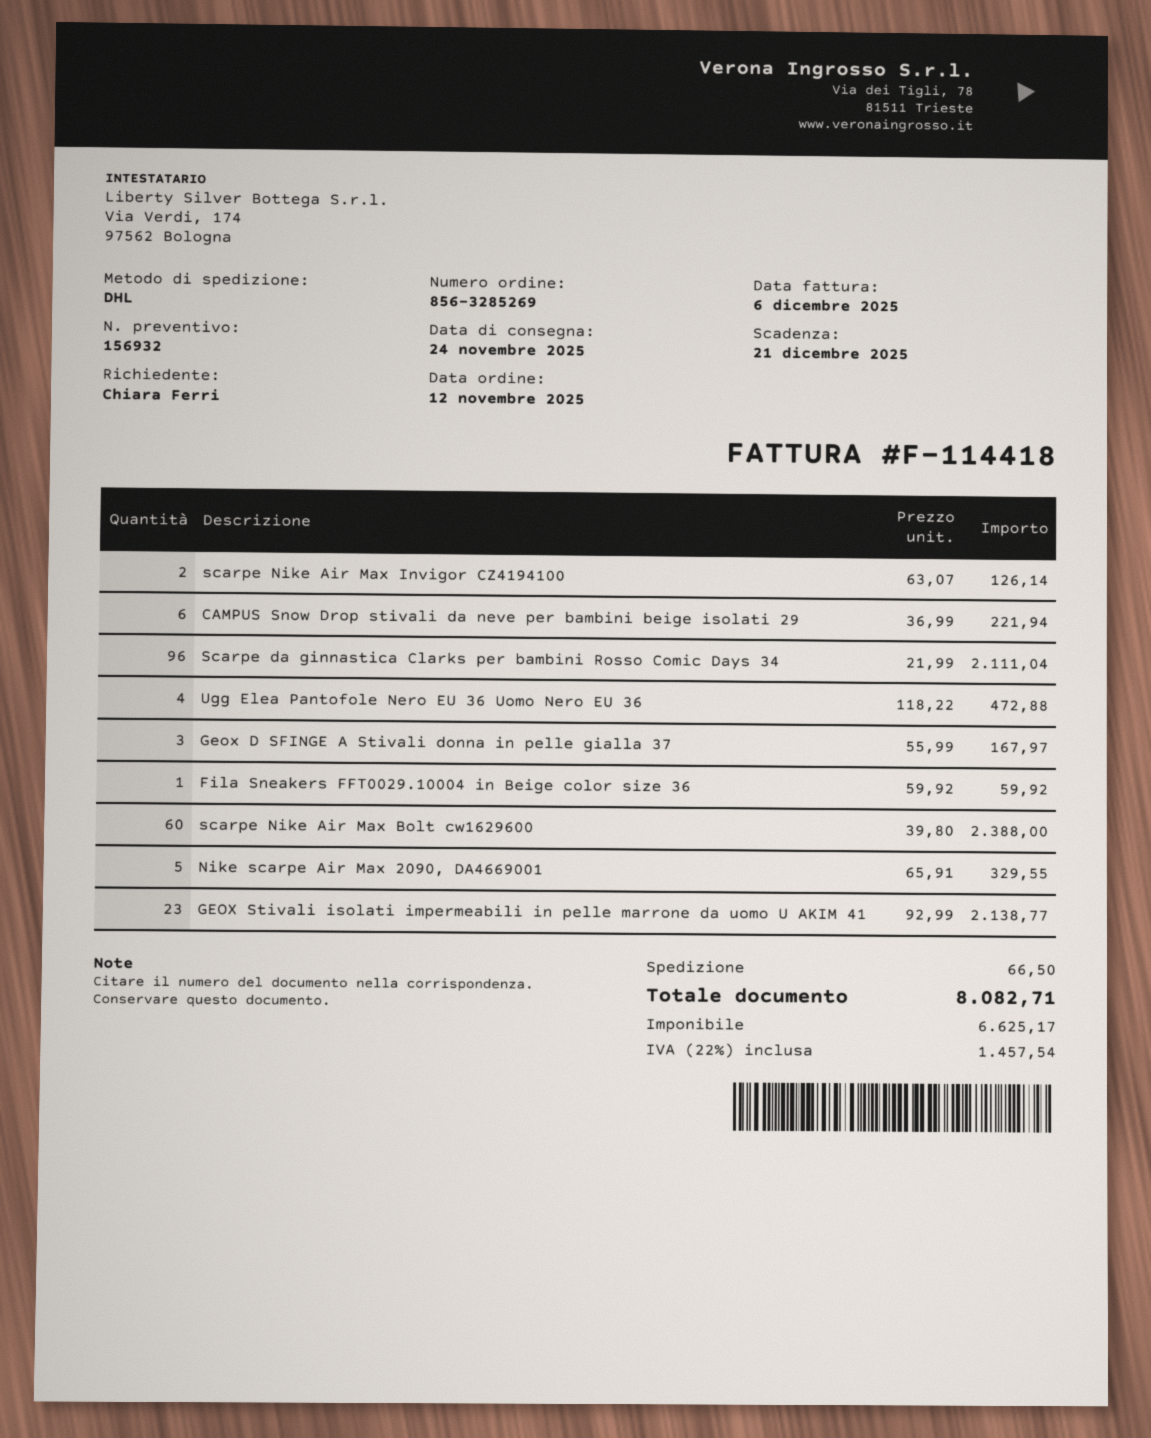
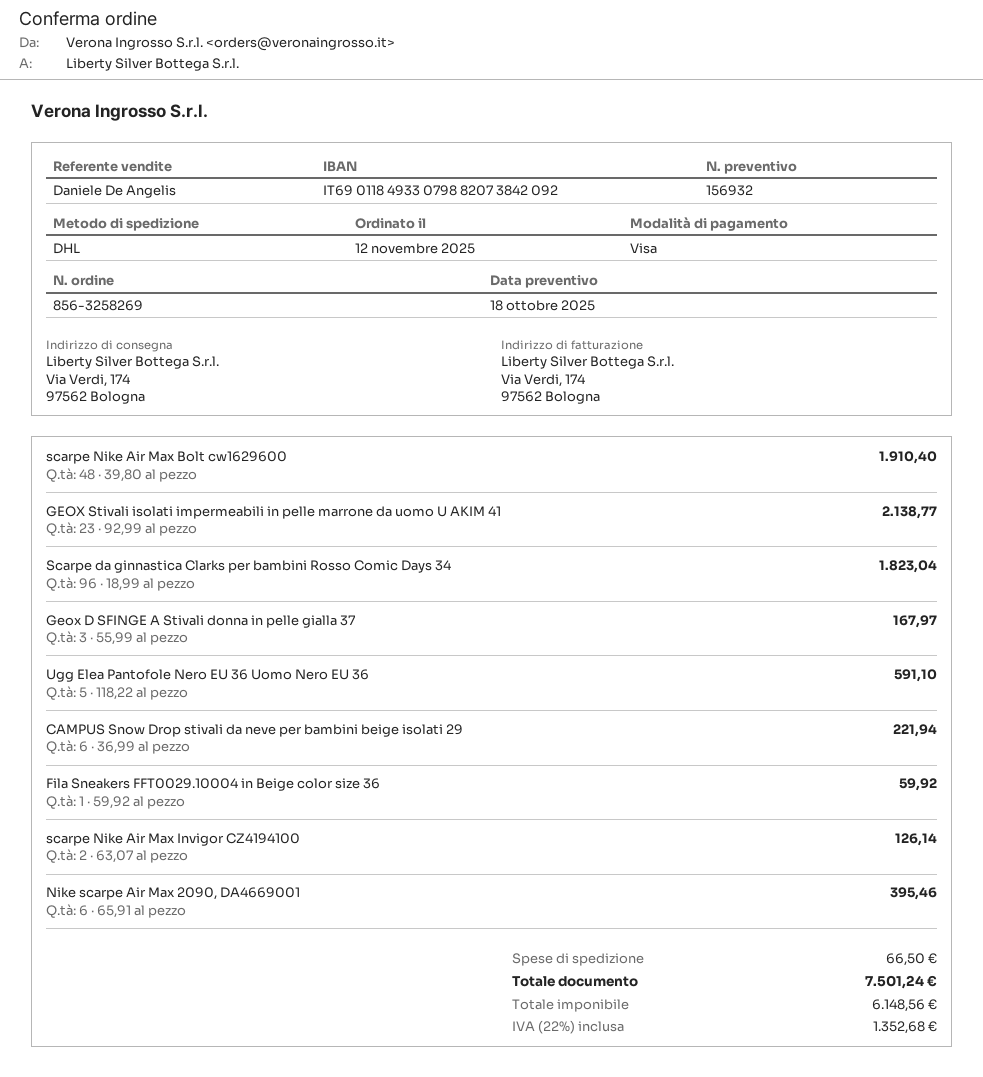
order number: 856-3285269 -> 856-3258269
Scarpe da ginnastica Clarks per bambini Rosso Comic Days 34: 96 x 21.99 = 2111.04 -> 96 x 18.99 = 1823.04
Ugg Elea Pantofole Nero EU 36 Uomo Nero EU 36: 4 x 118.22 = 472.88 -> 5 x 118.22 = 591.10
scarpe Nike Air Max Bolt cw1629600: 60 x 39.80 = 2388.00 -> 48 x 39.80 = 1910.40
Nike scarpe Air Max 2090, DA4669001: 5 x 65.91 = 329.55 -> 6 x 65.91 = 395.46
net: 6625.17 -> 6148.56
tax: 22% = 1457.54 -> 22% = 1352.68
total: 8082.71 -> 7501.24

